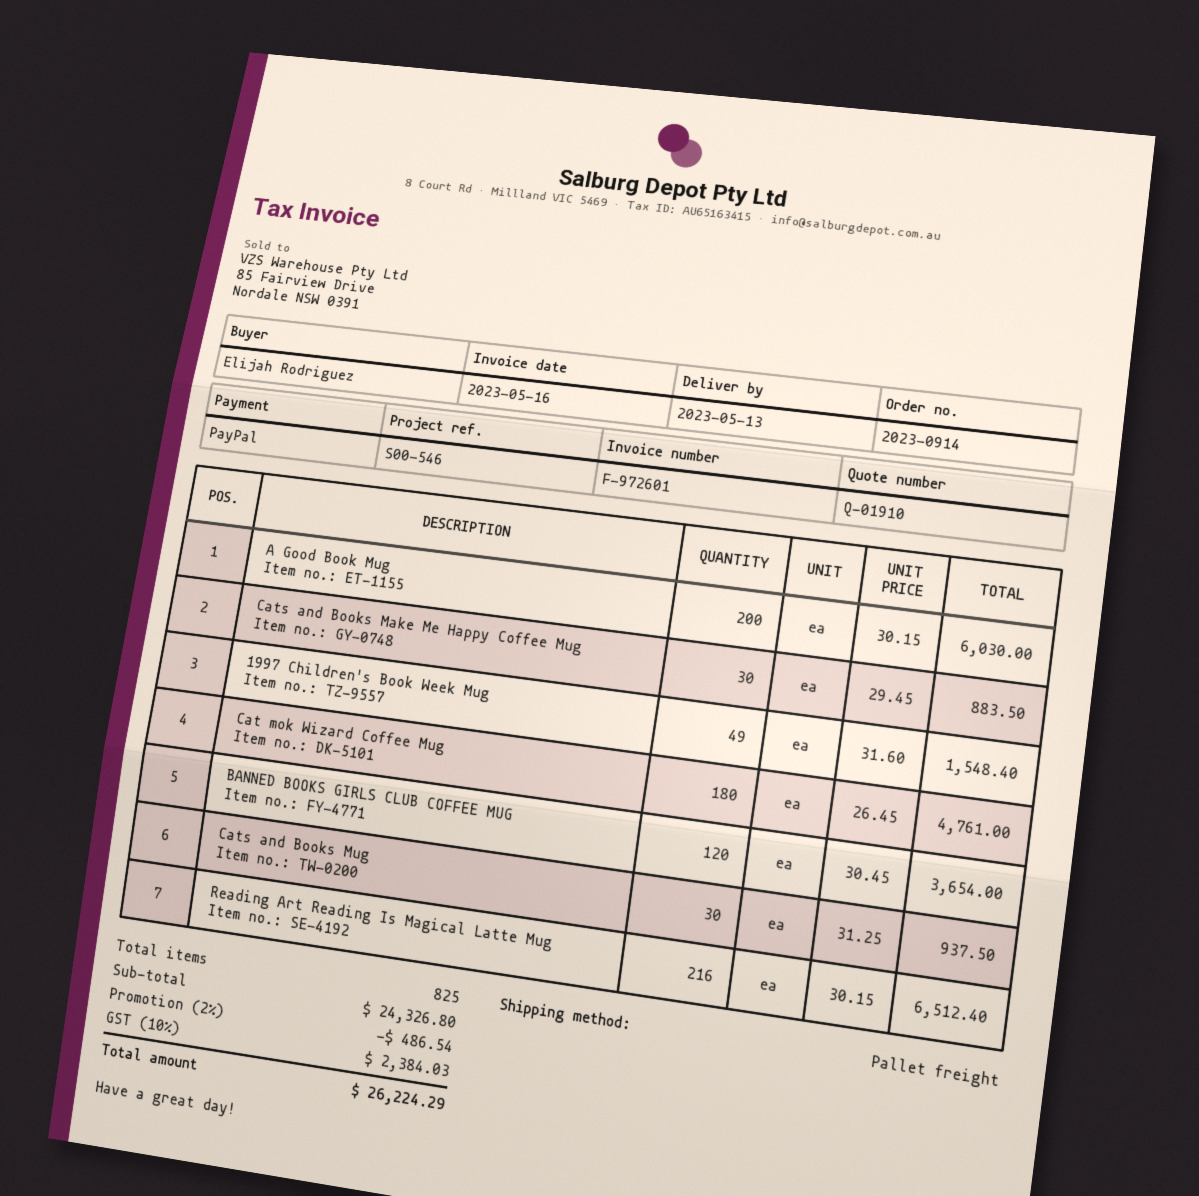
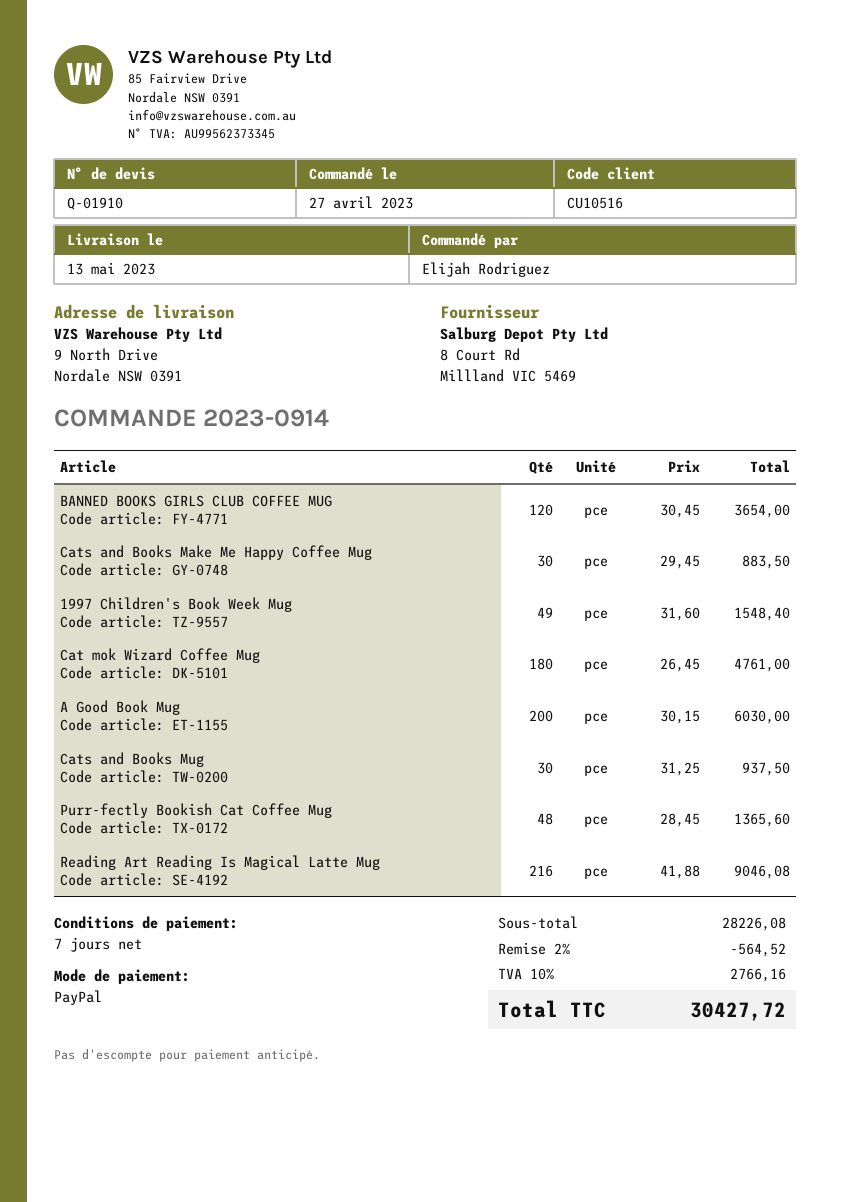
Reading Art Reading Is Magical Latte Mug: 216 x 30.15 = 6512.40 -> 216 x 41.88 = 9046.08
Purr-fectly Bookish Cat Coffee Mug: none -> 48 x 28.45 = 1365.60
subtotal: 24326.80 -> 28226.08
discount: 2% = 486.54 -> 2% = 564.52
tax: 10% = 2384.03 -> 10% = 2766.16
total: 26224.29 -> 30427.72

